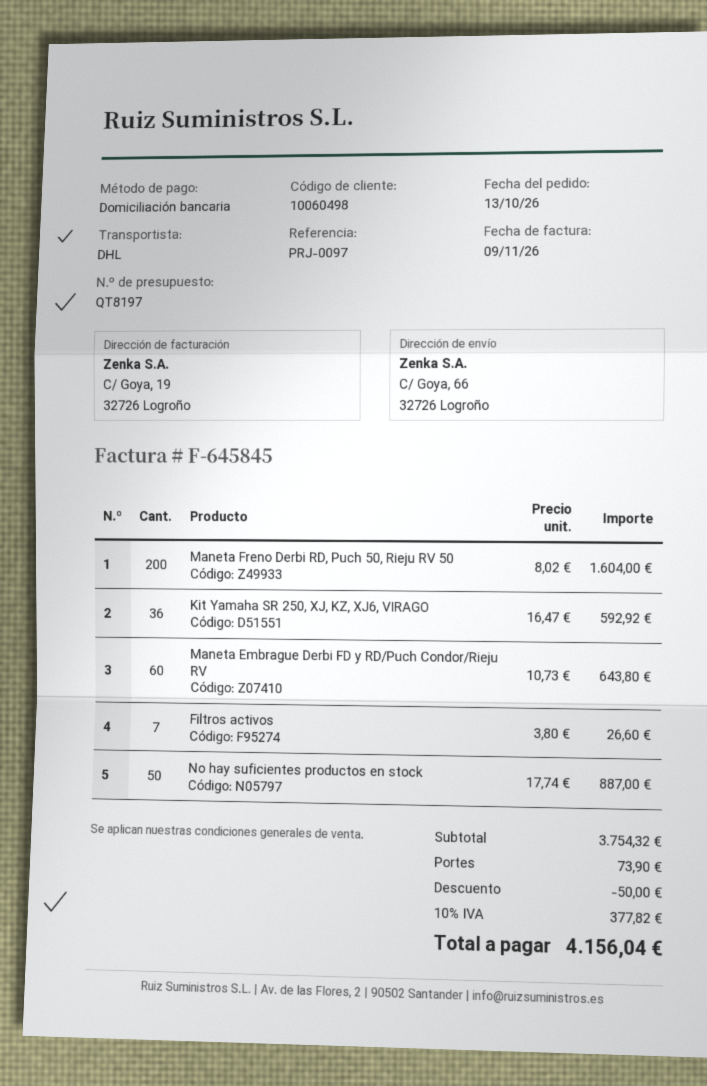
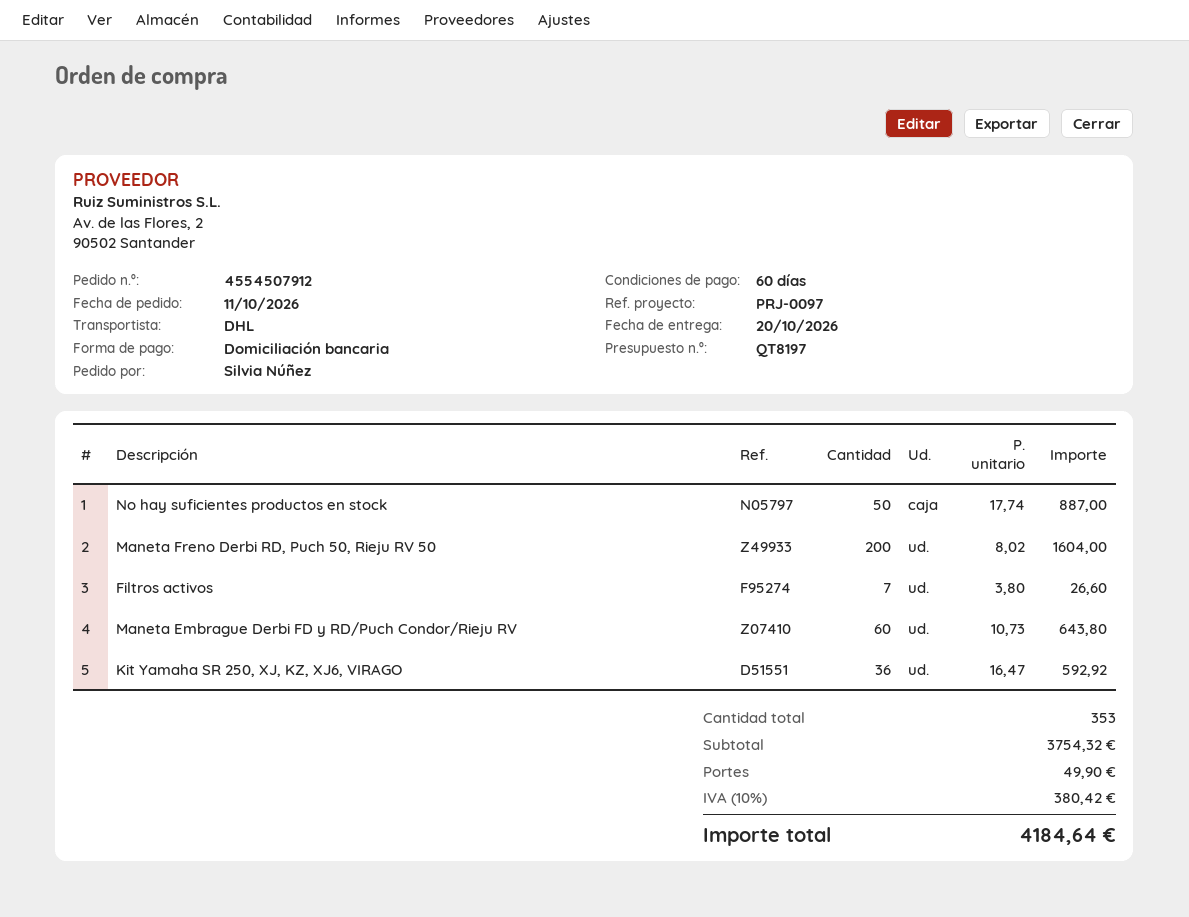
order date: 2026-10-13 -> 2026-10-11
discount: 50.00 -> none
shipping: 73.90 -> 49.90
tax: 10% = 377.82 -> 10% = 380.42
total: 4156.04 -> 4184.64

